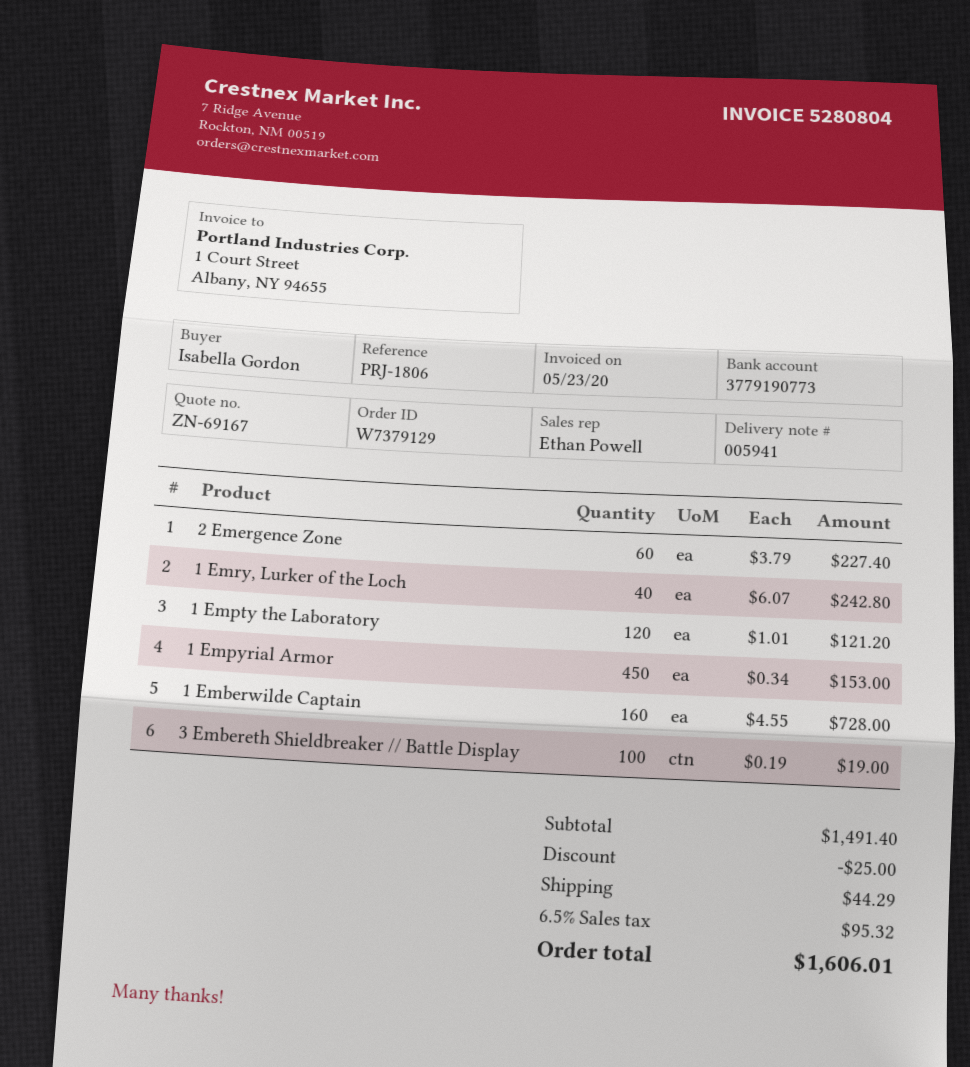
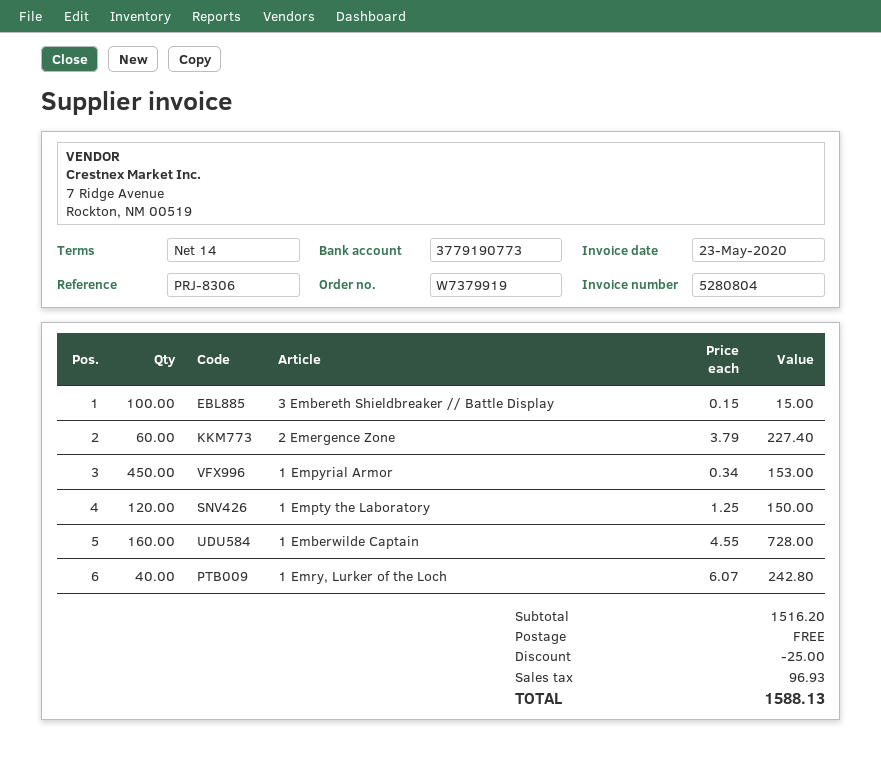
order number: W7379129 -> W7379919
reference: PRJ-1806 -> PRJ-8306
1 Empty the Laboratory: 120 x 1.01 = 121.20 -> 120 x 1.25 = 150.00
3 Embereth Shieldbreaker // Battle Display: 100 x 0.19 = 19.00 -> 100 x 0.15 = 15.00
subtotal: 1491.40 -> 1516.20
shipping: 44.29 -> 0.00
tax: 95.32 -> 96.93
total: 1606.01 -> 1588.13

